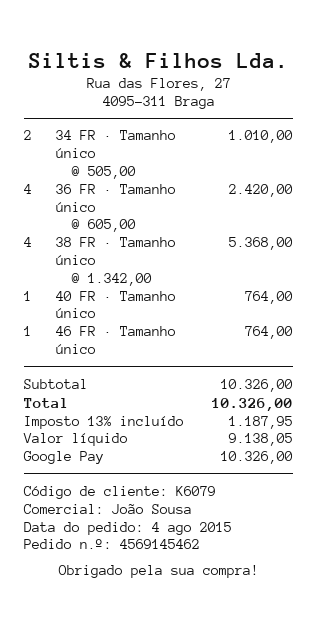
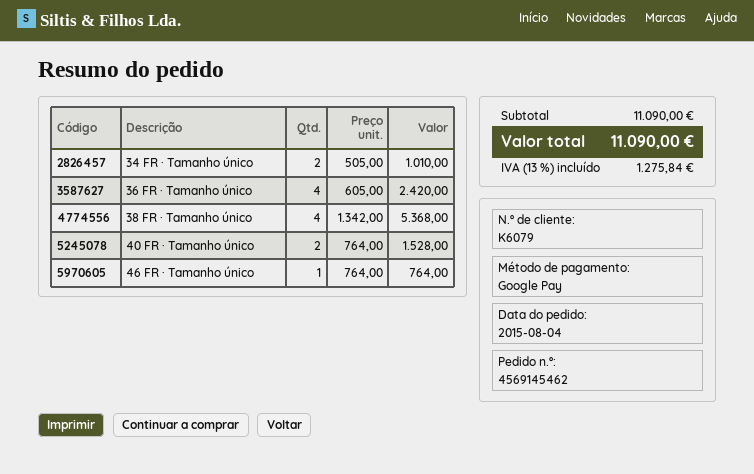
40 FR · Tamanho único: 1 x 764.00 = 764.00 -> 2 x 764.00 = 1528.00
subtotal: 10326.00 -> 11090.00
tax: 13% = 1187.95 -> 13% = 1275.84
total: 10326.00 -> 11090.00

